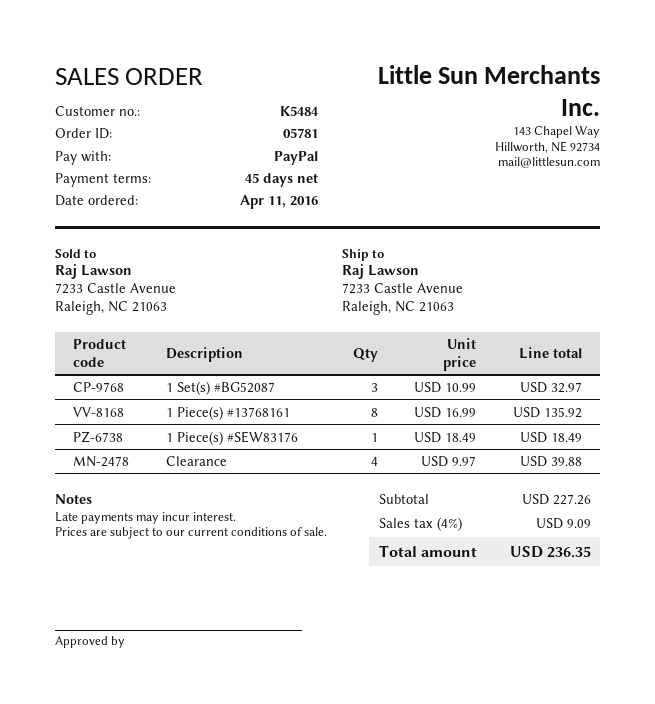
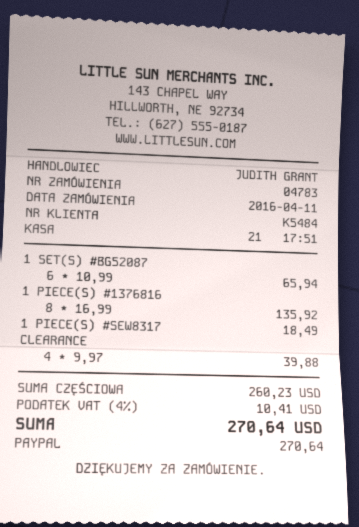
order number: 05781 -> 04783
1 Set(s) #BG52087: 3 x 10.99 = 32.97 -> 6 x 10.99 = 65.94
subtotal: 227.26 -> 260.23
tax: 4% = 9.09 -> 4% = 10.41
total: 236.35 -> 270.64

